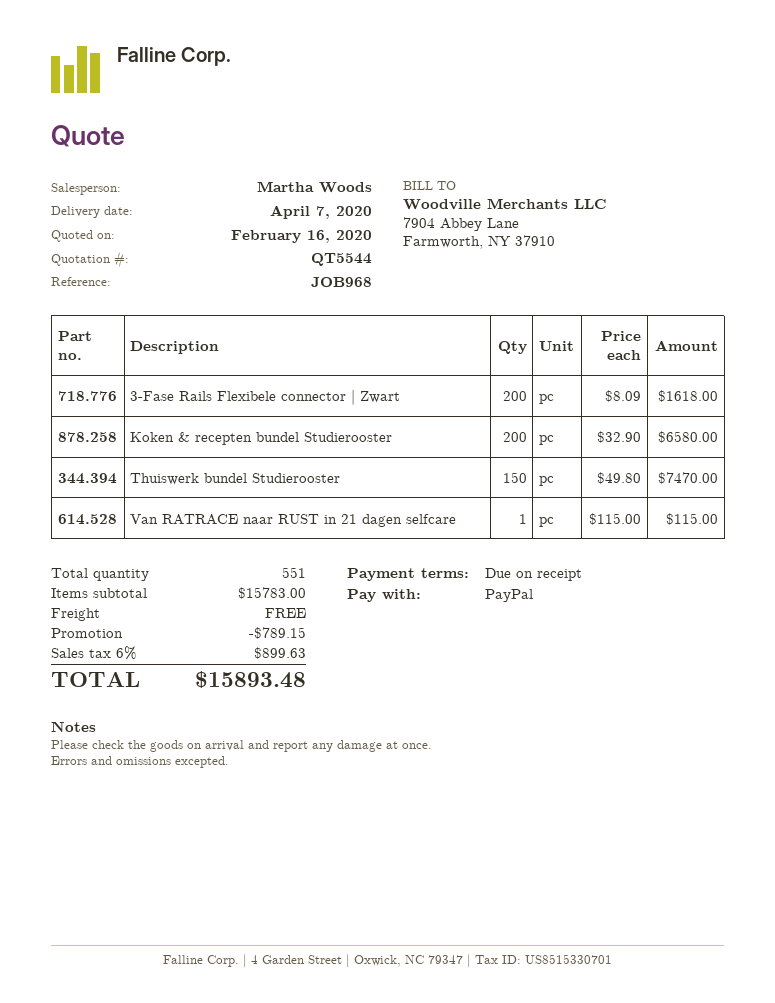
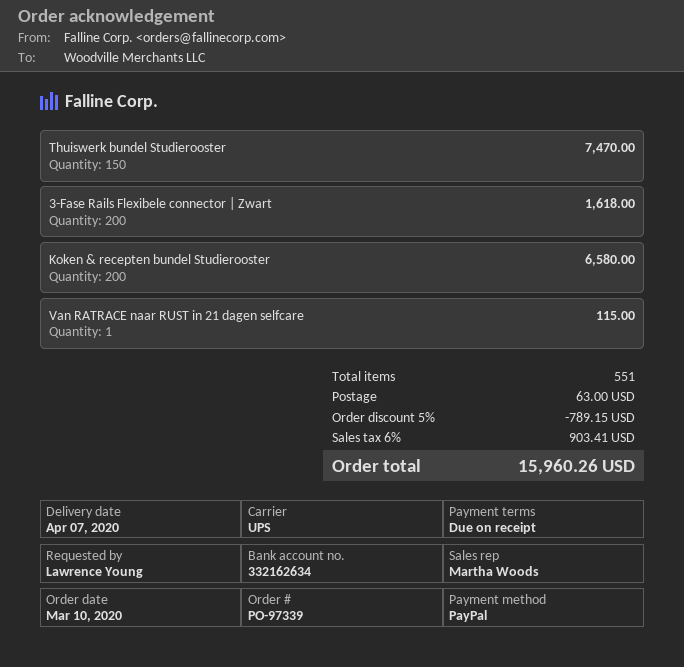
shipping: 0.00 -> 63.00
tax: 6% = 899.63 -> 6% = 903.41
total: 15893.48 -> 15960.26

